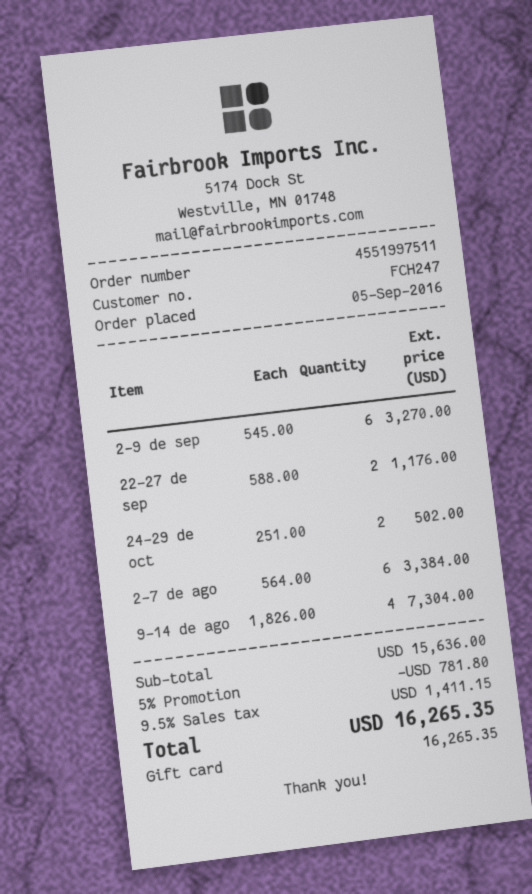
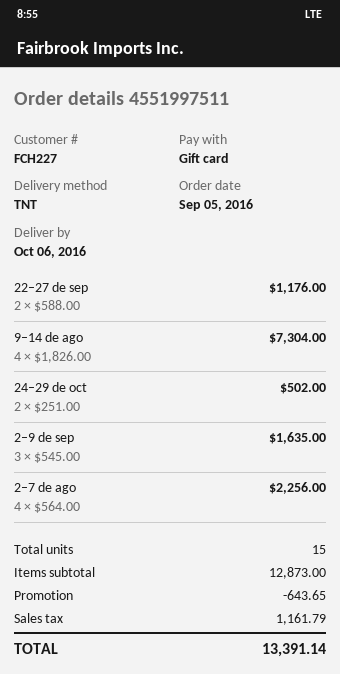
customer number: FCH247 -> FCH227
2–9 de sep: 6 x 545.00 = 3270.00 -> 3 x 545.00 = 1635.00
2–7 de ago: 6 x 564.00 = 3384.00 -> 4 x 564.00 = 2256.00
subtotal: 15636.00 -> 12873.00
discount: 781.80 -> 643.65
tax: 1411.15 -> 1161.79
total: 16265.35 -> 13391.14

